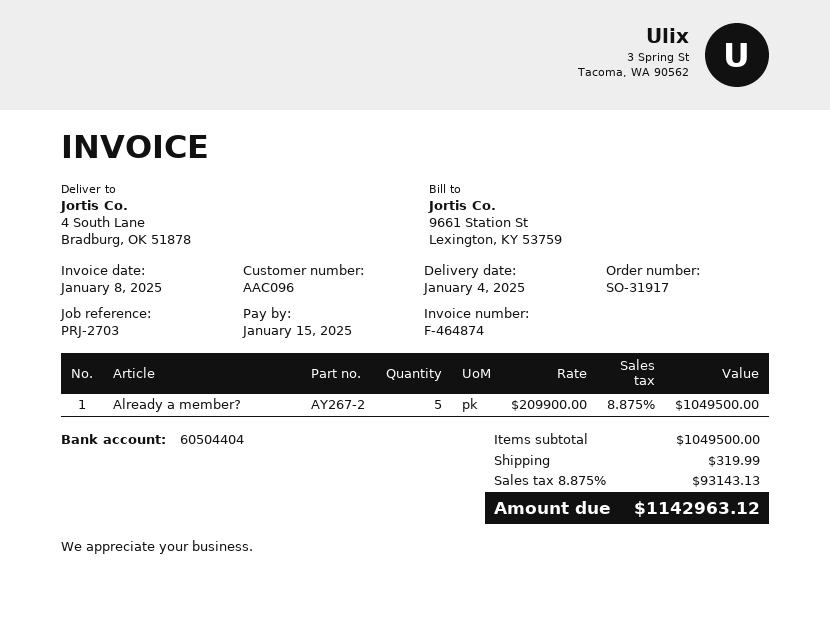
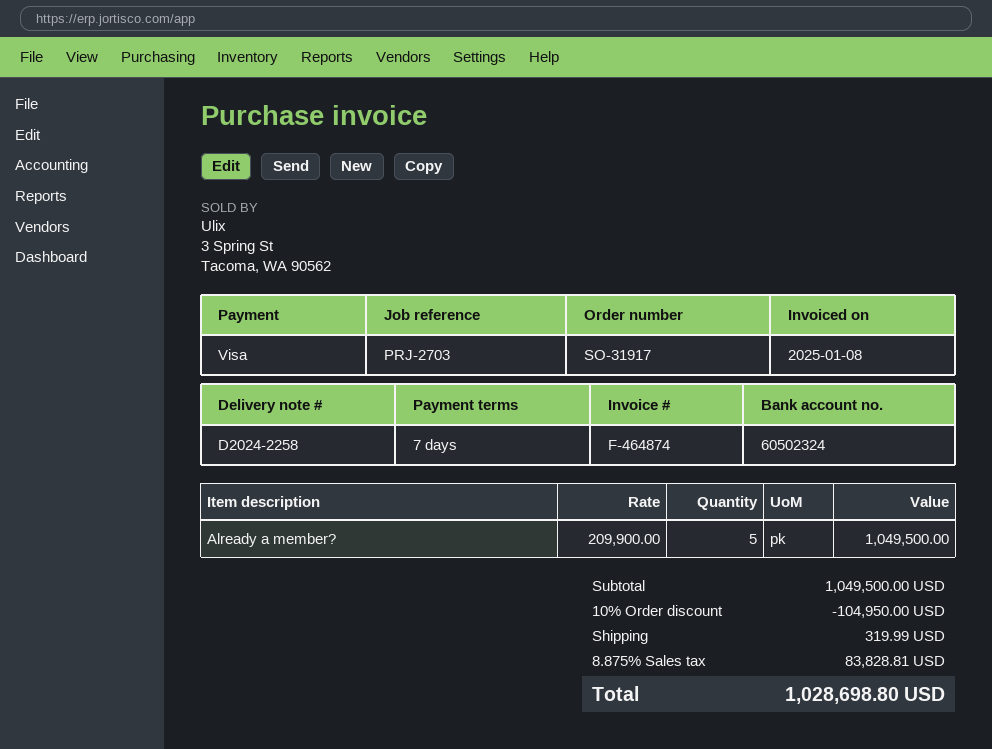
bank account: 60504404 -> 60502324
discount: none -> 10% = 104950.00
tax: 8.875% = 93143.13 -> 8.875% = 83828.81
total: 1142963.12 -> 1028698.80

